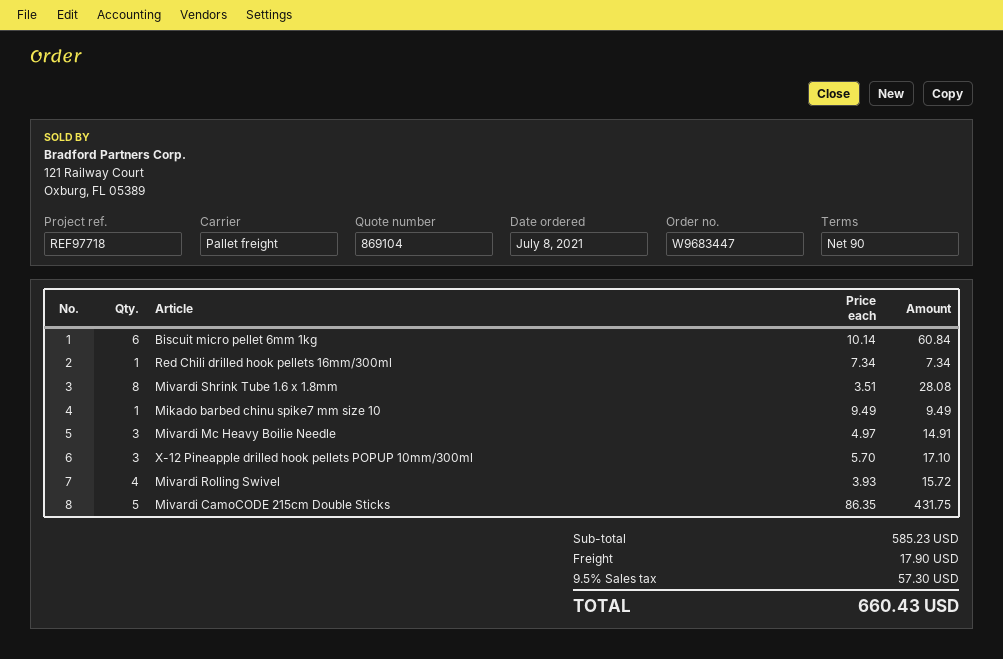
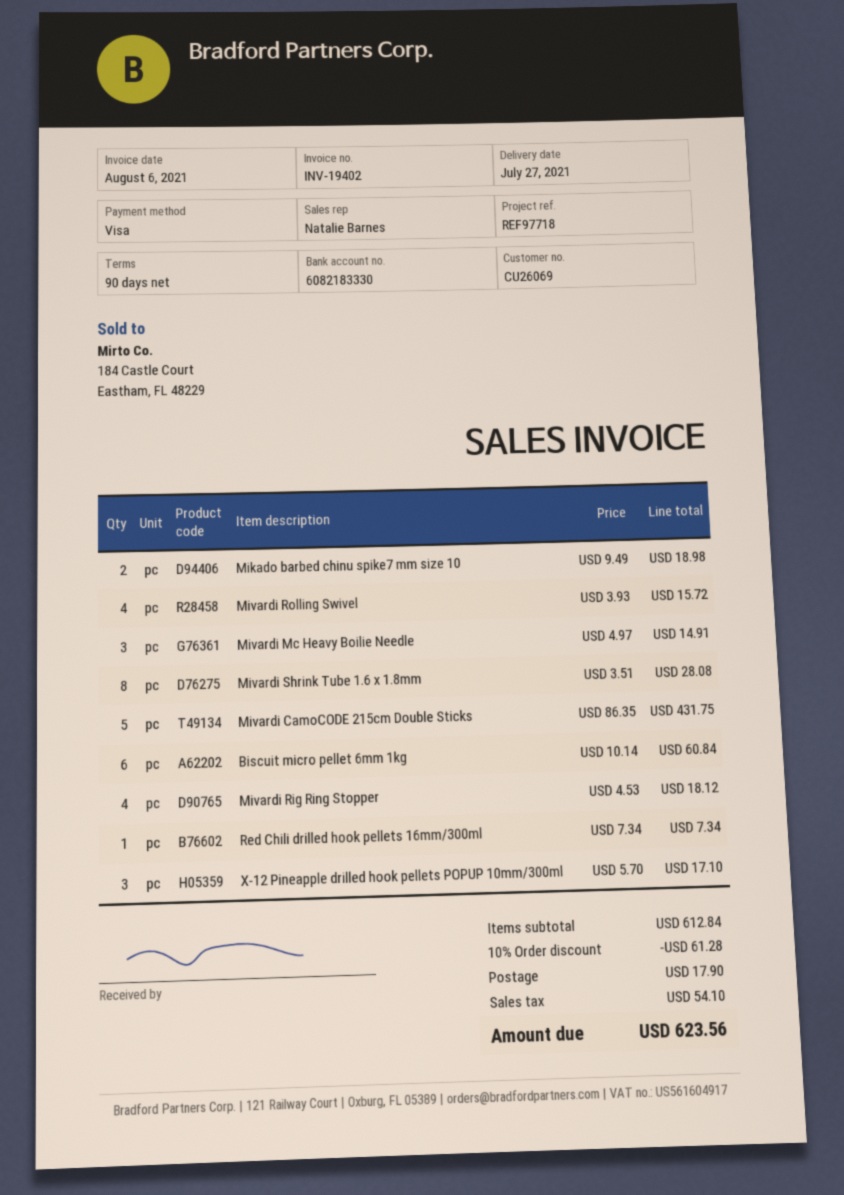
Mikado barbed chinu spike7 mm size 10: 1 x 9.49 = 9.49 -> 2 x 9.49 = 18.98
Mivardi Rig Ring Stopper: none -> 4 x 4.53 = 18.12
subtotal: 585.23 -> 612.84
discount: none -> 10% = 61.28
tax: 57.30 -> 54.10
total: 660.43 -> 623.56

